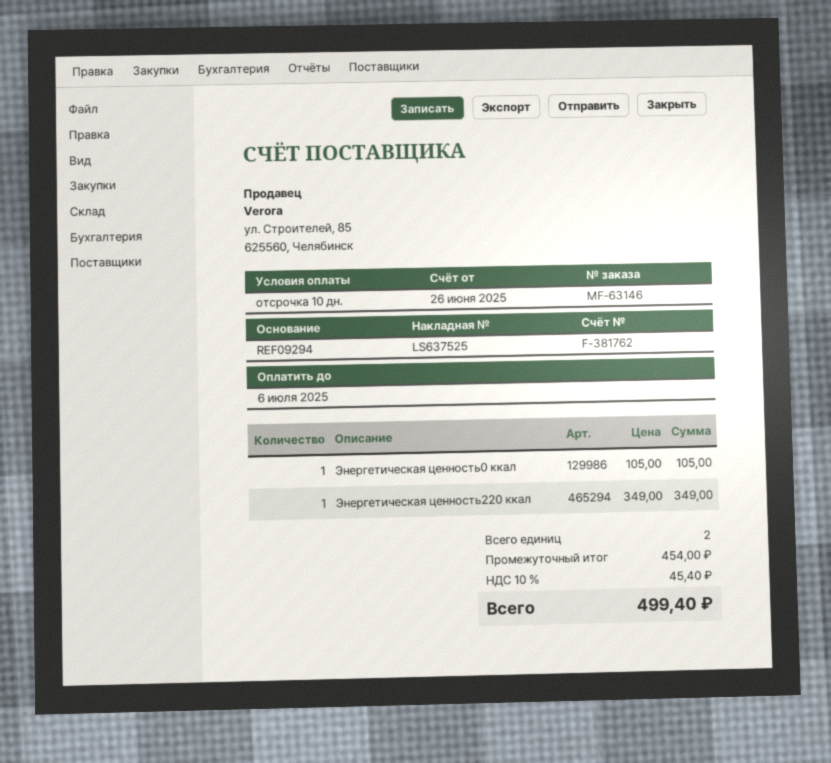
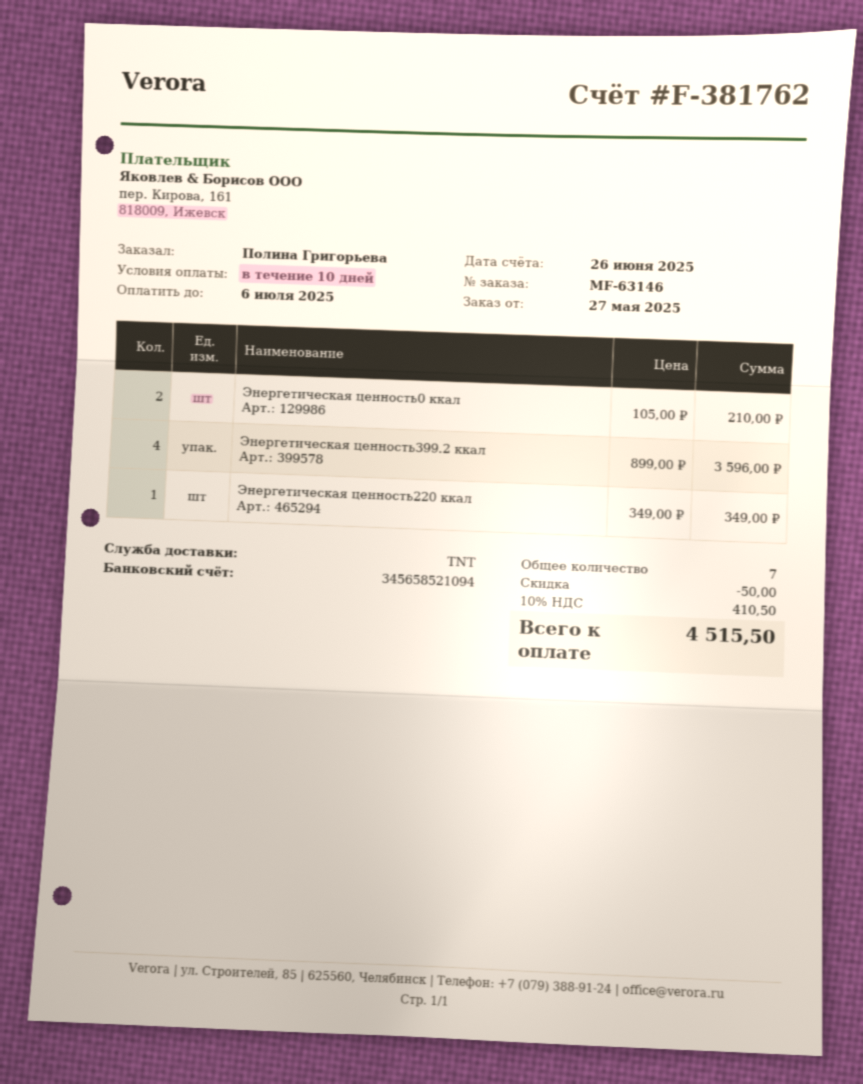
Энергетическая ценность0 ккал: 1 x 105.00 = 105.00 -> 2 x 105.00 = 210.00
Энергетическая ценность399.2 ккал: none -> 4 x 899.00 = 3596.00
total quantity: 2 -> 7
discount: none -> 50.00
tax: 10% = 45.40 -> 10% = 410.50
total: 499.40 -> 4515.50

